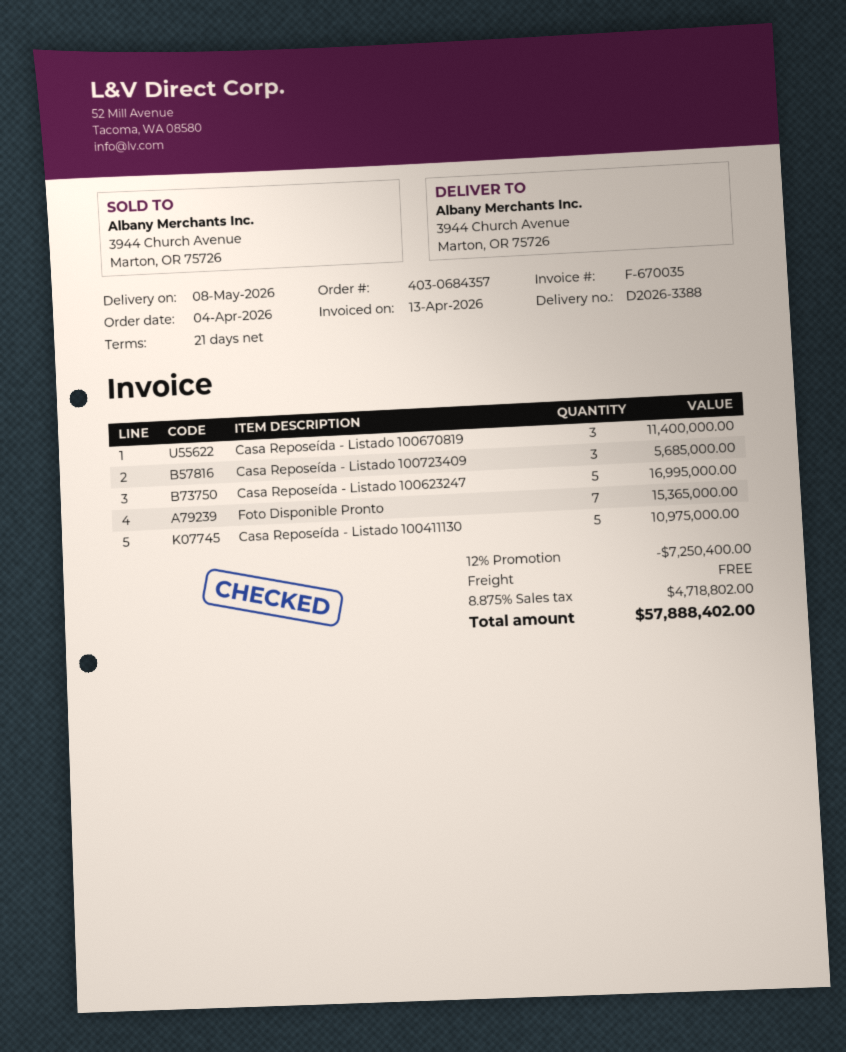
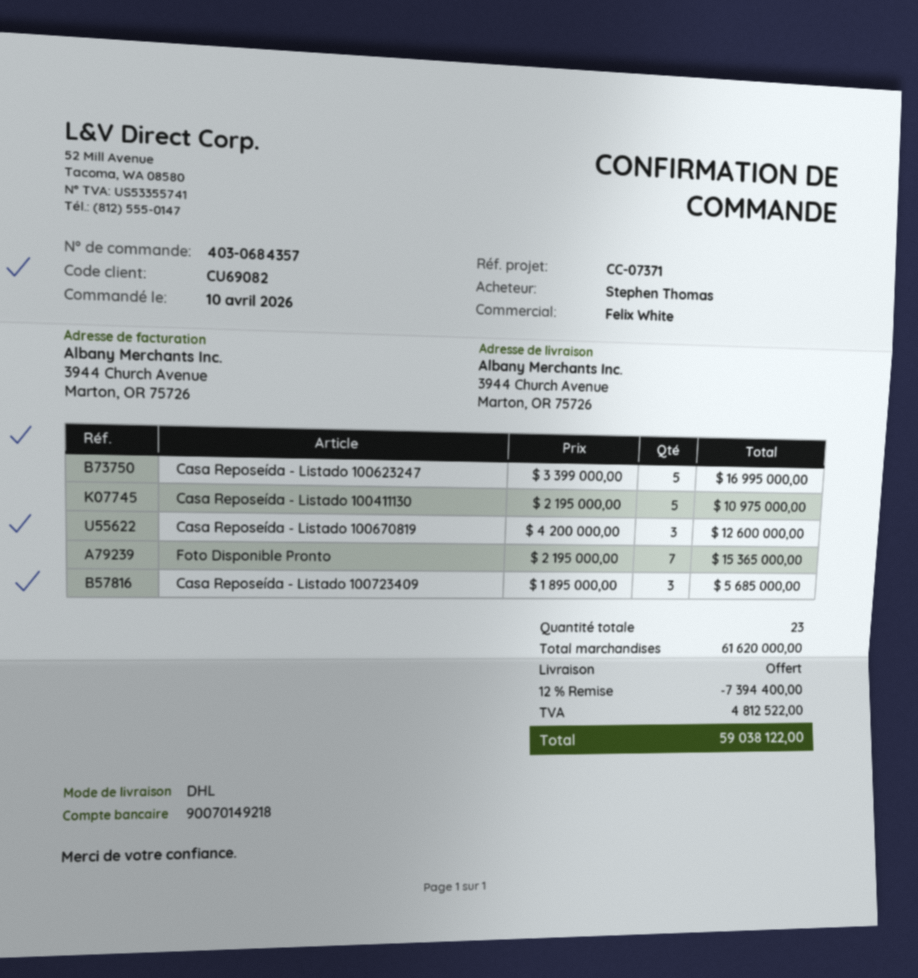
order date: 2026-04-04 -> 2026-04-10
Casa Reposeída - Listado 100670819: 3 for 11400000.00 -> 3 for 12600000.00
discount: 12% = 7250400.00 -> 12% = 7394400.00
tax: 4718802.00 -> 4812522.00
total: 57888402.00 -> 59038122.00

